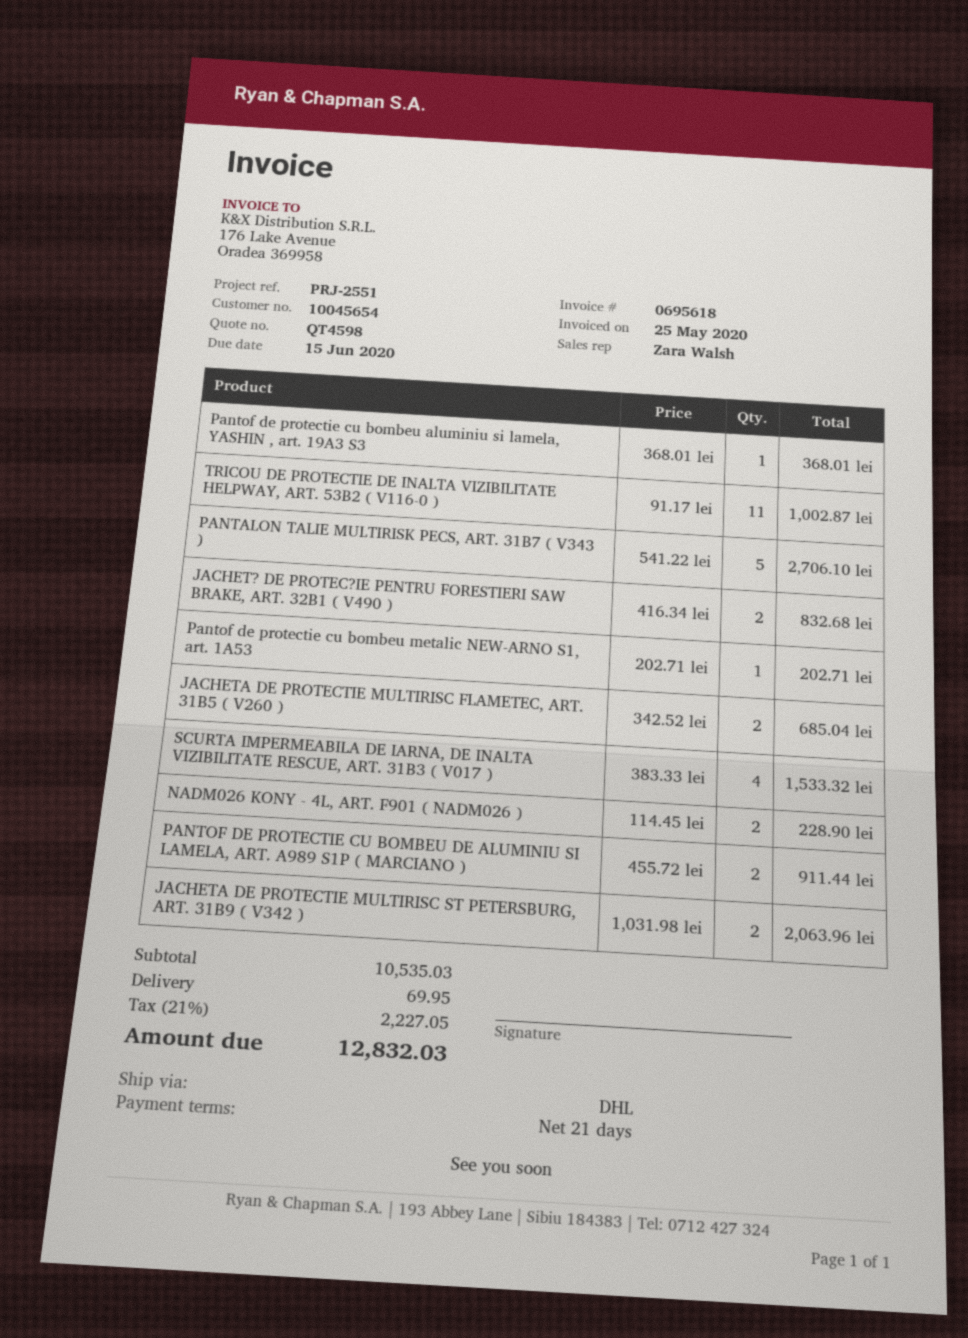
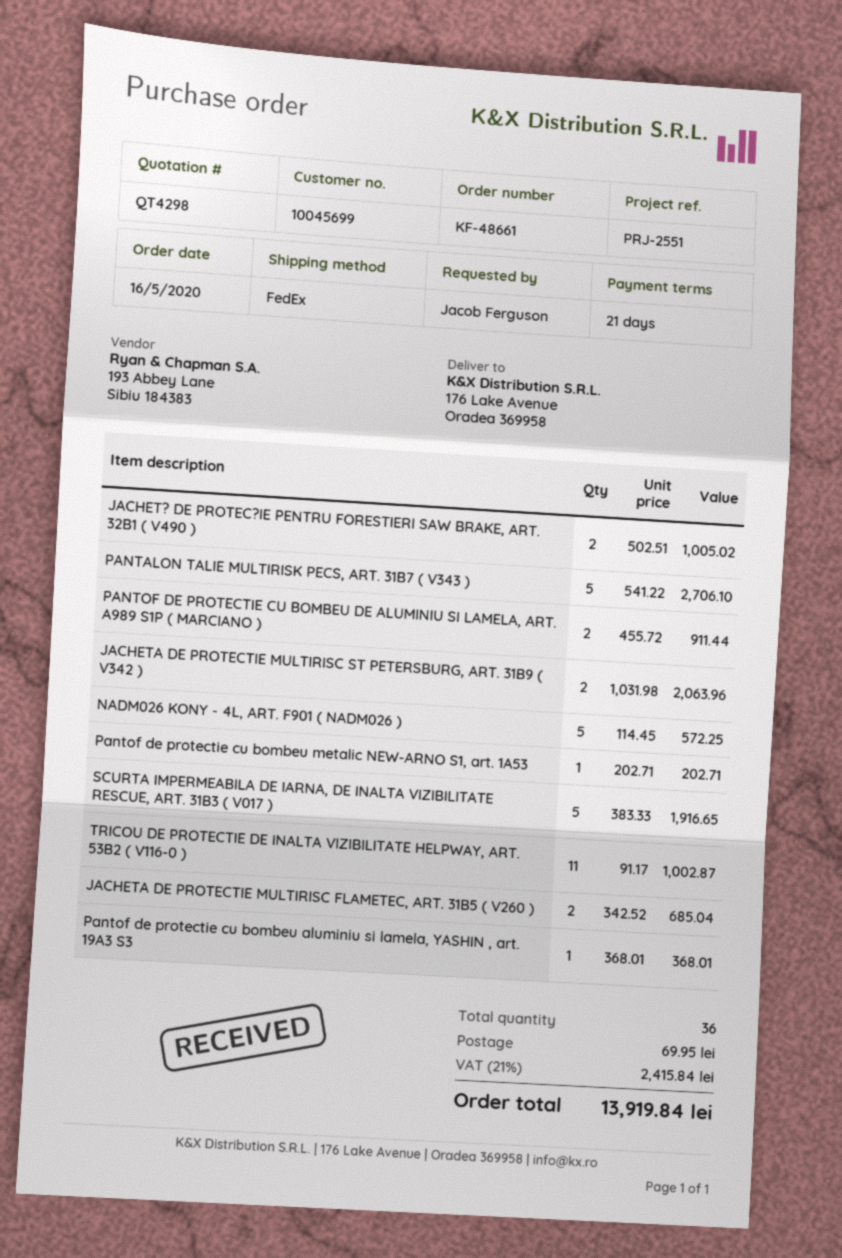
quote number: QT4598 -> QT4298
customer number: 10045654 -> 10045699
shipping method: DHL -> FedEx
JACHET? DE PROTEC?IE PENTRU FORESTIERI SAW BRAKE, ART. 32B1 ( V490 ): 2 x 416.34 = 832.68 -> 2 x 502.51 = 1005.02
SCURTA IMPERMEABILA DE IARNA, DE INALTA VIZIBILITATE RESCUE, ART. 31B3 ( V017 ): 4 x 383.33 = 1533.32 -> 5 x 383.33 = 1916.65
NADM026 KONY - 4L, ART. F901 ( NADM026 ): 2 x 114.45 = 228.90 -> 5 x 114.45 = 572.25
tax: 21% = 2227.05 -> 21% = 2415.84
total: 12832.03 -> 13919.84

